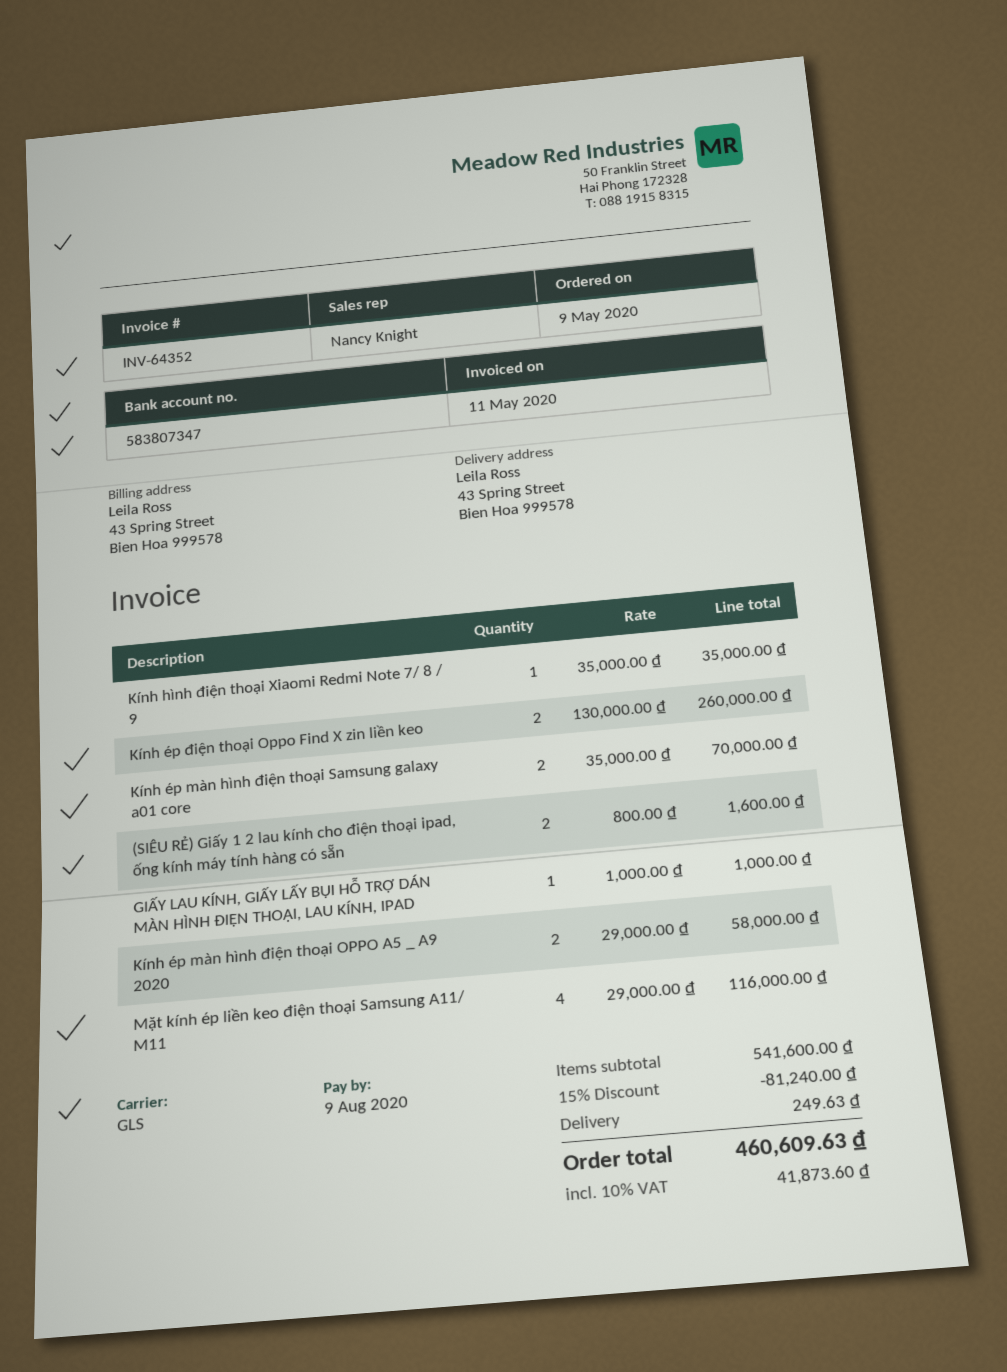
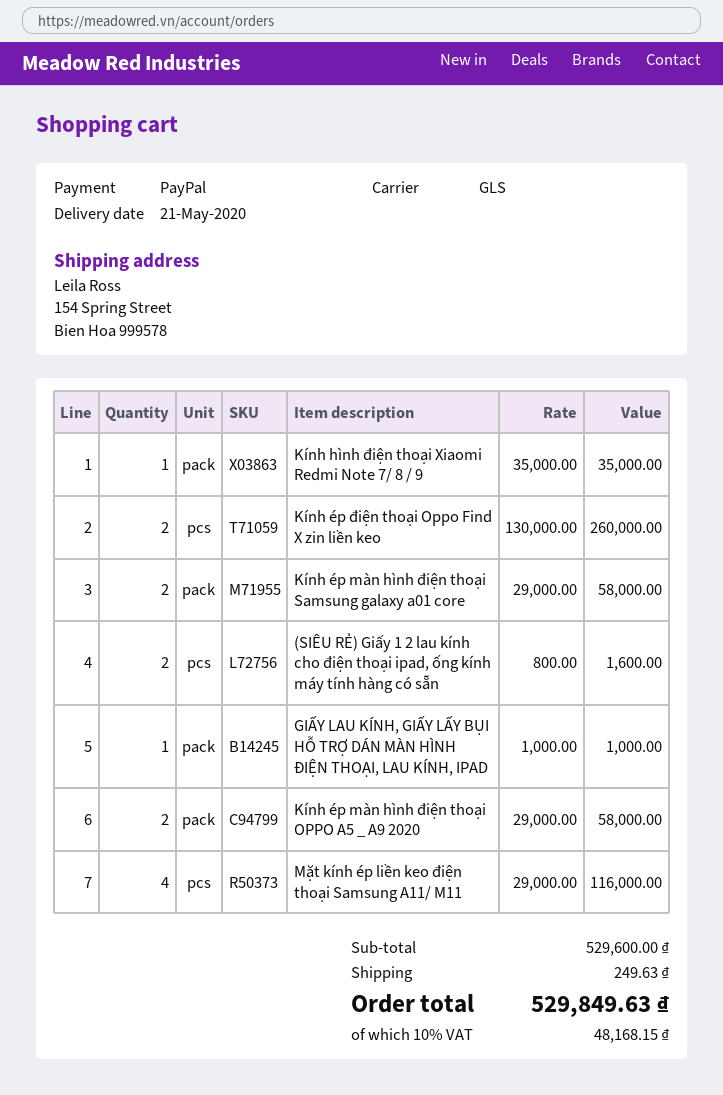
ship to: 43 Spring Street, Bien Hoa 999578 -> 154 Spring Street, Bien Hoa 999578
Kính ép màn hình điện thoại Samsung galaxy a01 core: 2 x 35000.00 = 70000.00 -> 2 x 29000.00 = 58000.00
subtotal: 541600.00 -> 529600.00
discount: 15% = 81240.00 -> none
tax: 10% = 41873.60 -> 10% = 48168.15
total: 460609.63 -> 529849.63

